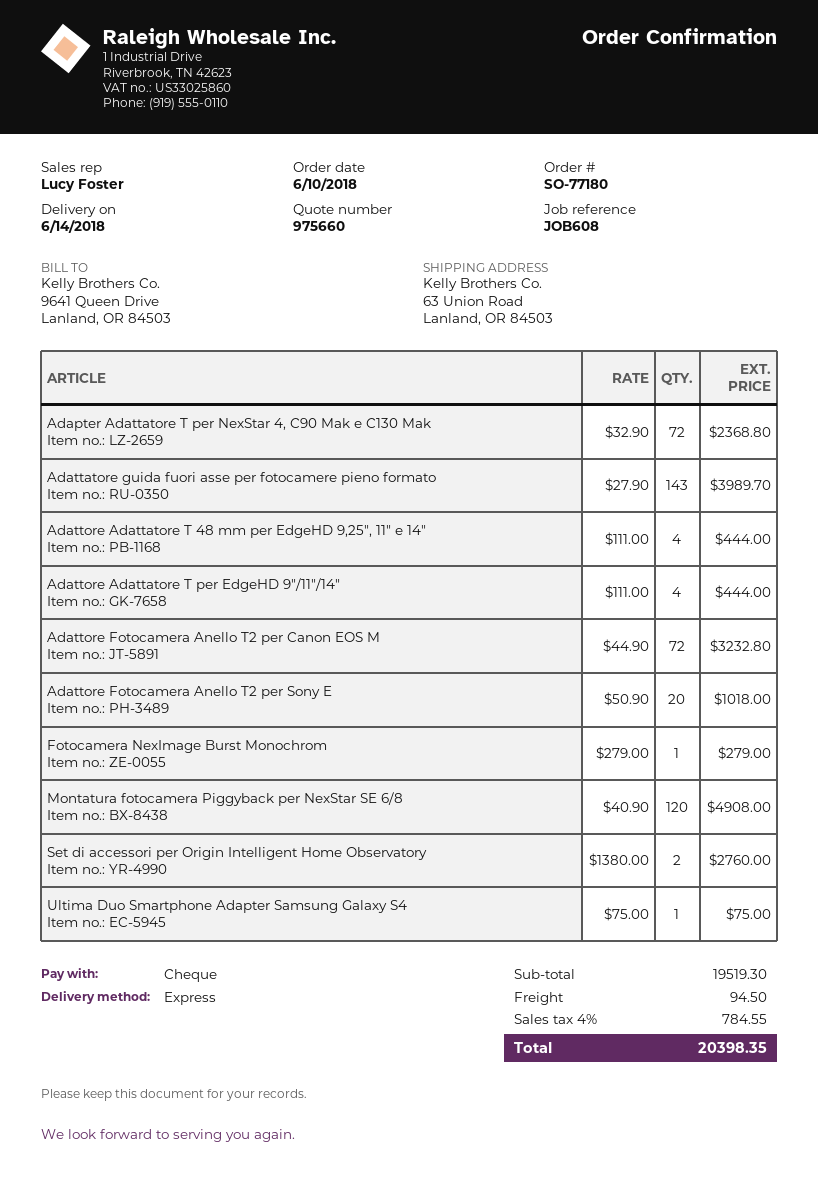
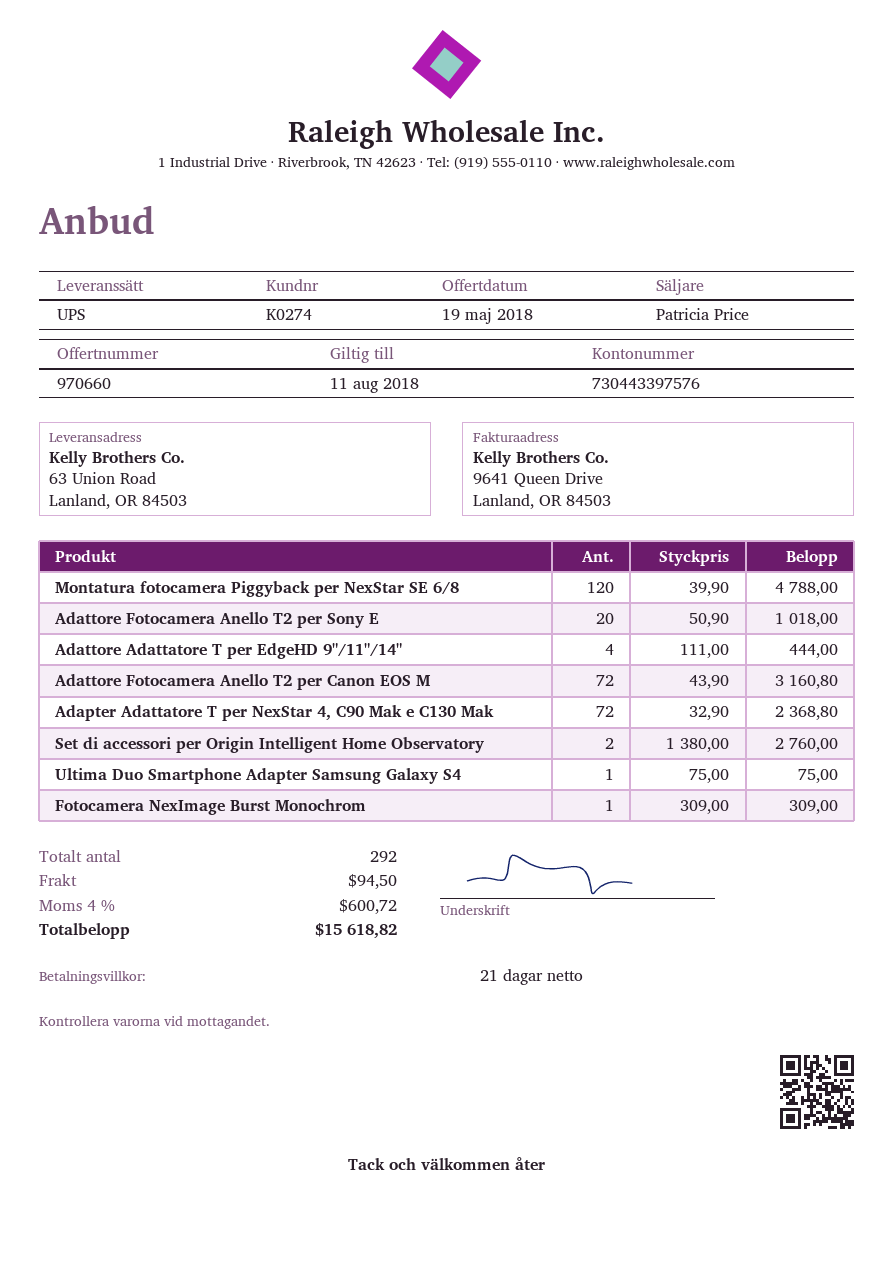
quote number: 975660 -> 970660
sales rep: Lucy Foster -> Patricia Price
shipping method: express -> UPS
Adattatore guida fuori asse per fotocamere pieno formato: 143 x 27.90 = 3989.70 -> none
Adattore Adattatore T 48 mm per EdgeHD 9,25", 11" e 14": 4 x 111.00 = 444.00 -> none
Adattore Fotocamera Anello T2 per Canon EOS M: 72 x 44.90 = 3232.80 -> 72 x 43.90 = 3160.80
Fotocamera NexImage Burst Monochrom: 1 x 279.00 = 279.00 -> 1 x 309.00 = 309.00
Montatura fotocamera Piggyback per NexStar SE 6/8: 120 x 40.90 = 4908.00 -> 120 x 39.90 = 4788.00
tax: 4% = 784.55 -> 4% = 600.72
total: 20398.35 -> 15618.82

